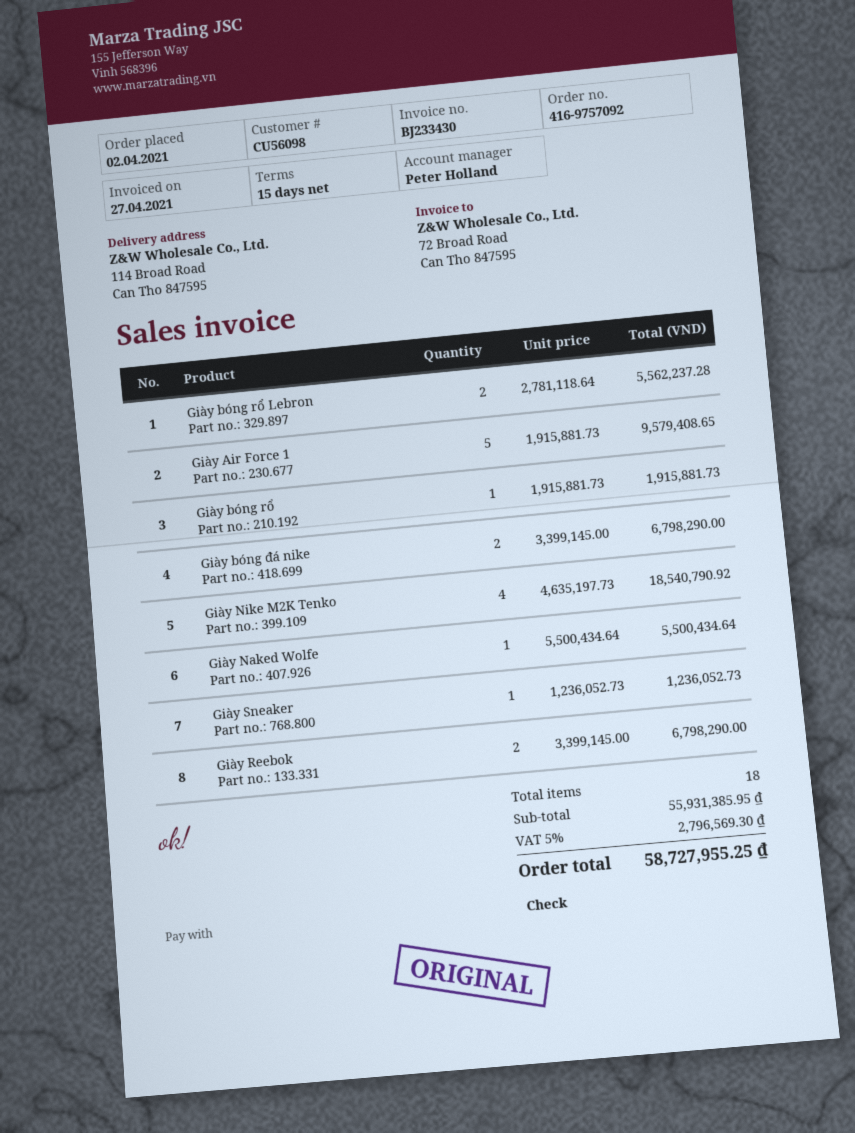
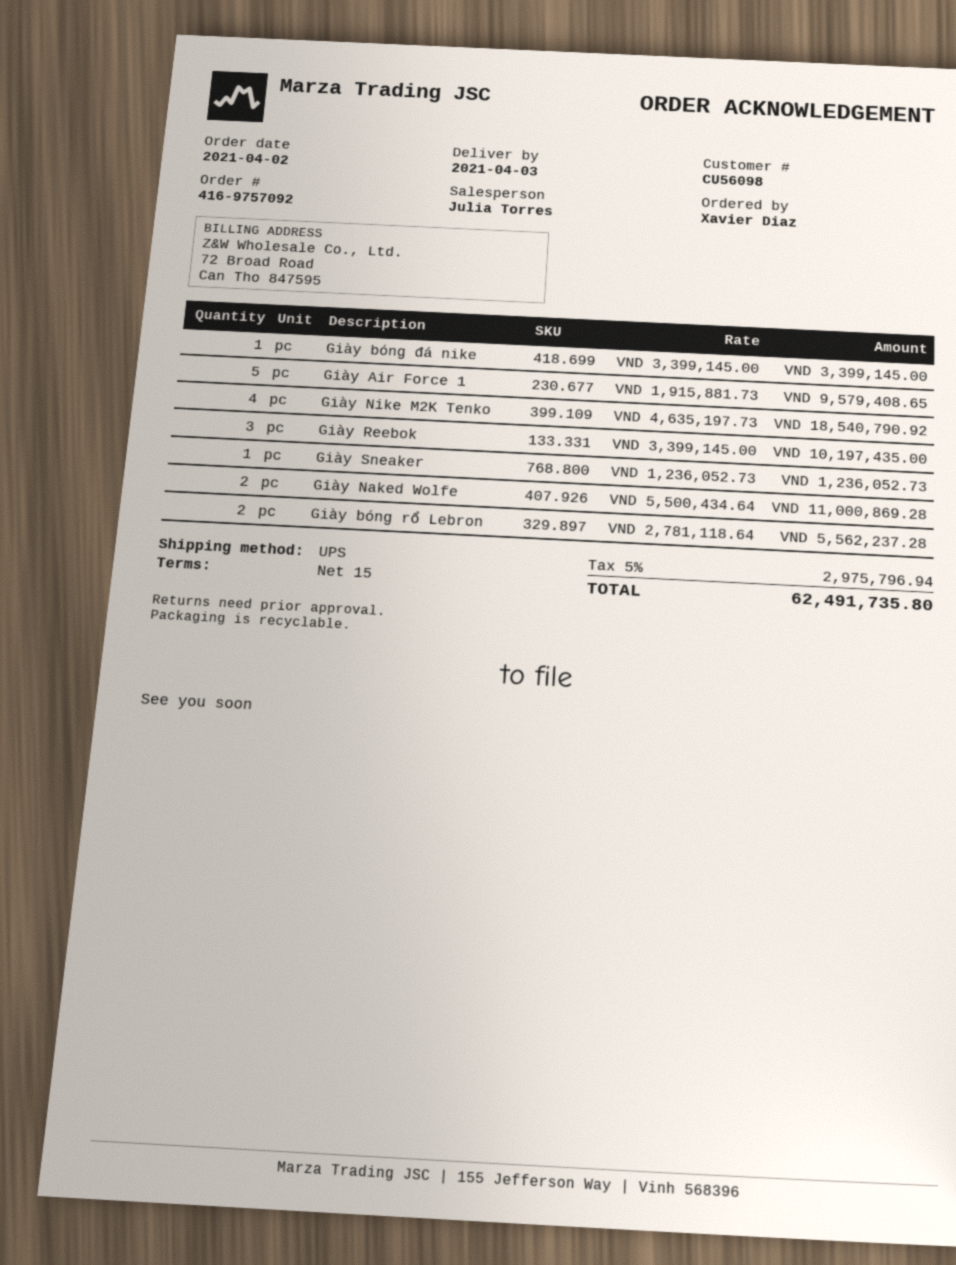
sales rep: Peter Holland -> Julia Torres
Giày bóng rổ: 1 x 1915881.73 = 1915881.73 -> none
Giày bóng đá nike: 2 x 3399145.00 = 6798290.00 -> 1 x 3399145.00 = 3399145.00
Giày Naked Wolfe: 1 x 5500434.64 = 5500434.64 -> 2 x 5500434.64 = 11000869.28
Giày Reebok: 2 x 3399145.00 = 6798290.00 -> 3 x 3399145.00 = 10197435.00
tax: 5% = 2796569.30 -> 5% = 2975796.94
total: 58727955.25 -> 62491735.80

